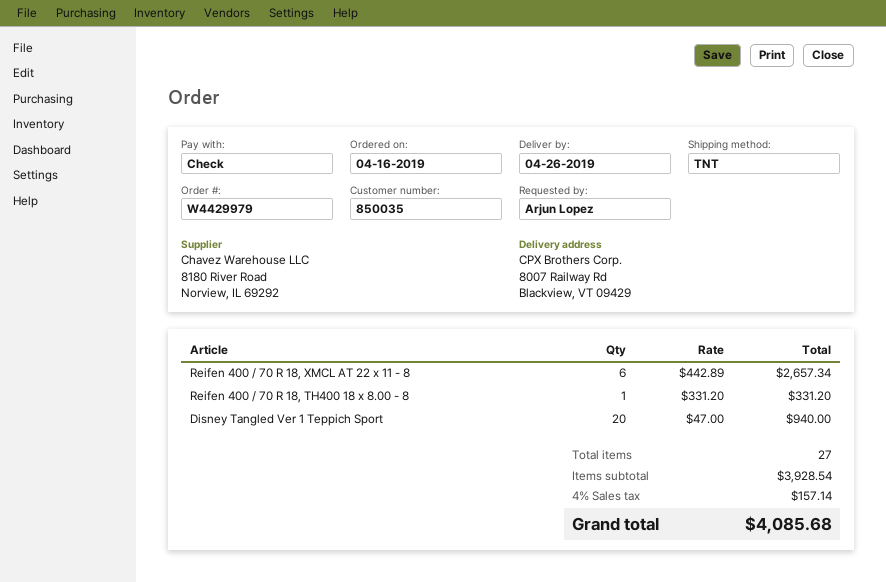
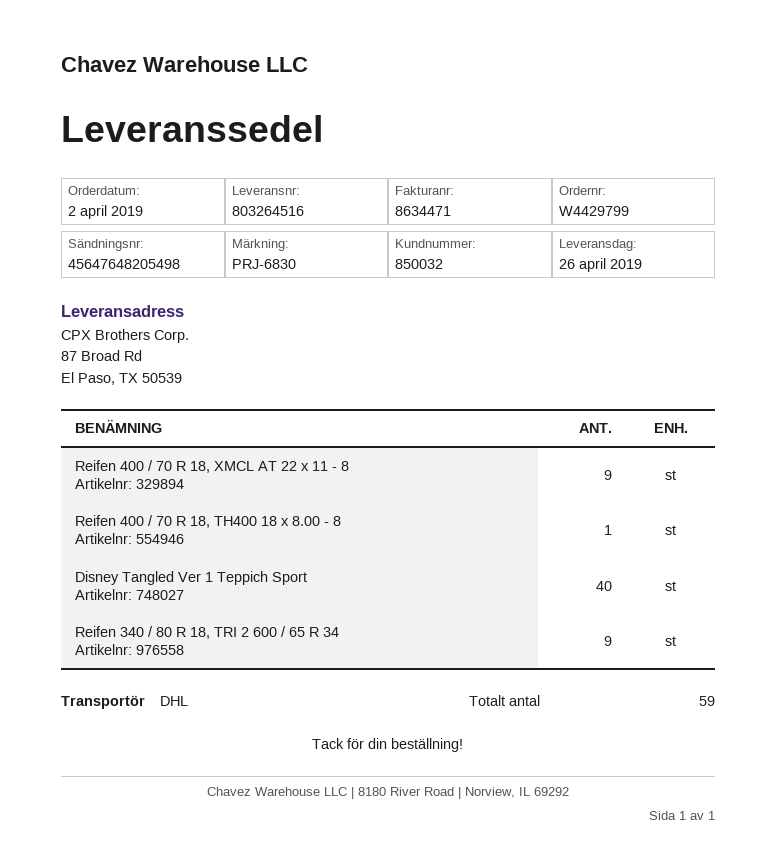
order number: W4429979 -> W4429799
order date: 2019-04-16 -> 2019-04-02
customer number: 850035 -> 850032
shipping method: TNT -> DHL
ship to: 8007 Railway Rd, Blackview, VT 09429 -> 87 Broad Rd, El Paso, TX 50539
Reifen 400 / 70 R 18, XMCL AT 22 x 11 - 8: 6 -> 9
Disney Tangled Ver 1 Teppich Sport: 20 -> 40
Reifen 340 / 80 R 18, TRI 2 600 / 65 R 34: none -> 9
total quantity: 27 -> 59

